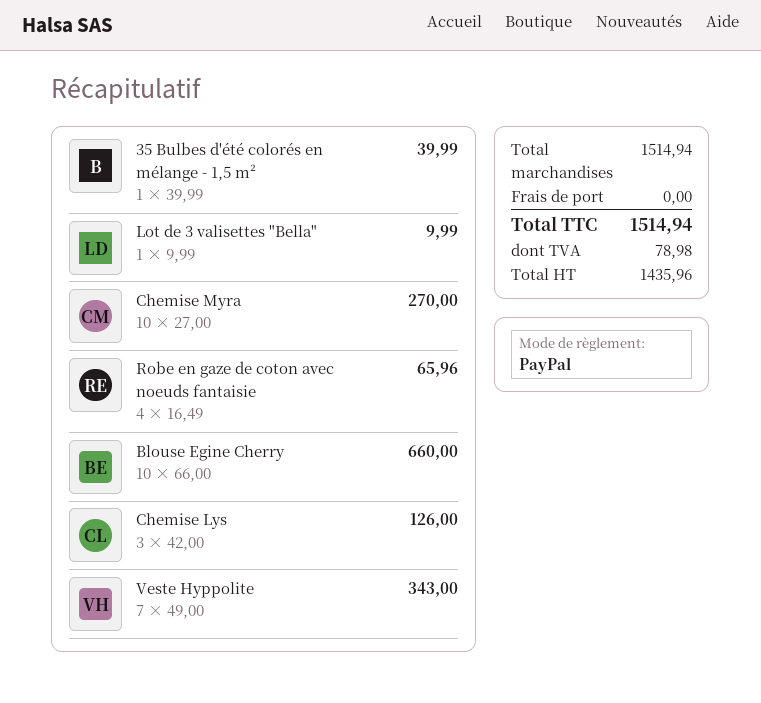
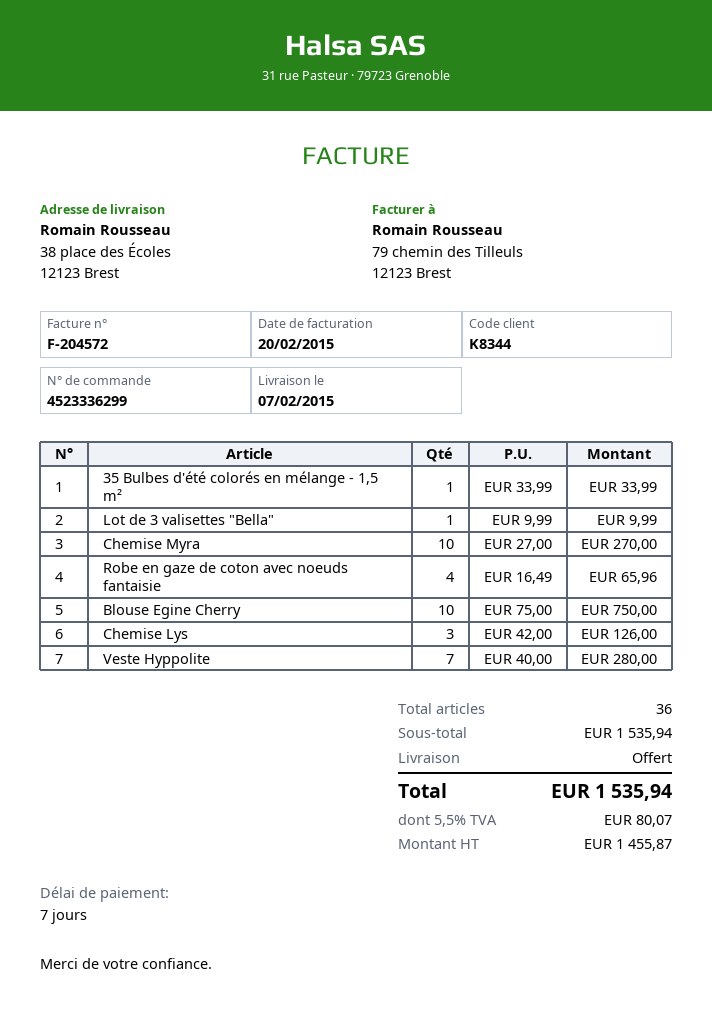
35 Bulbes d'été colorés en mélange - 1,5 m²: 1 x 39.99 = 39.99 -> 1 x 33.99 = 33.99
Blouse Egine Cherry: 10 x 66.00 = 660.00 -> 10 x 75.00 = 750.00
Veste Hyppolite: 7 x 49.00 = 343.00 -> 7 x 40.00 = 280.00
subtotal: 1514.94 -> 1535.94
net: 1435.96 -> 1455.87
tax: 78.98 -> 80.07
total: 1514.94 -> 1535.94

